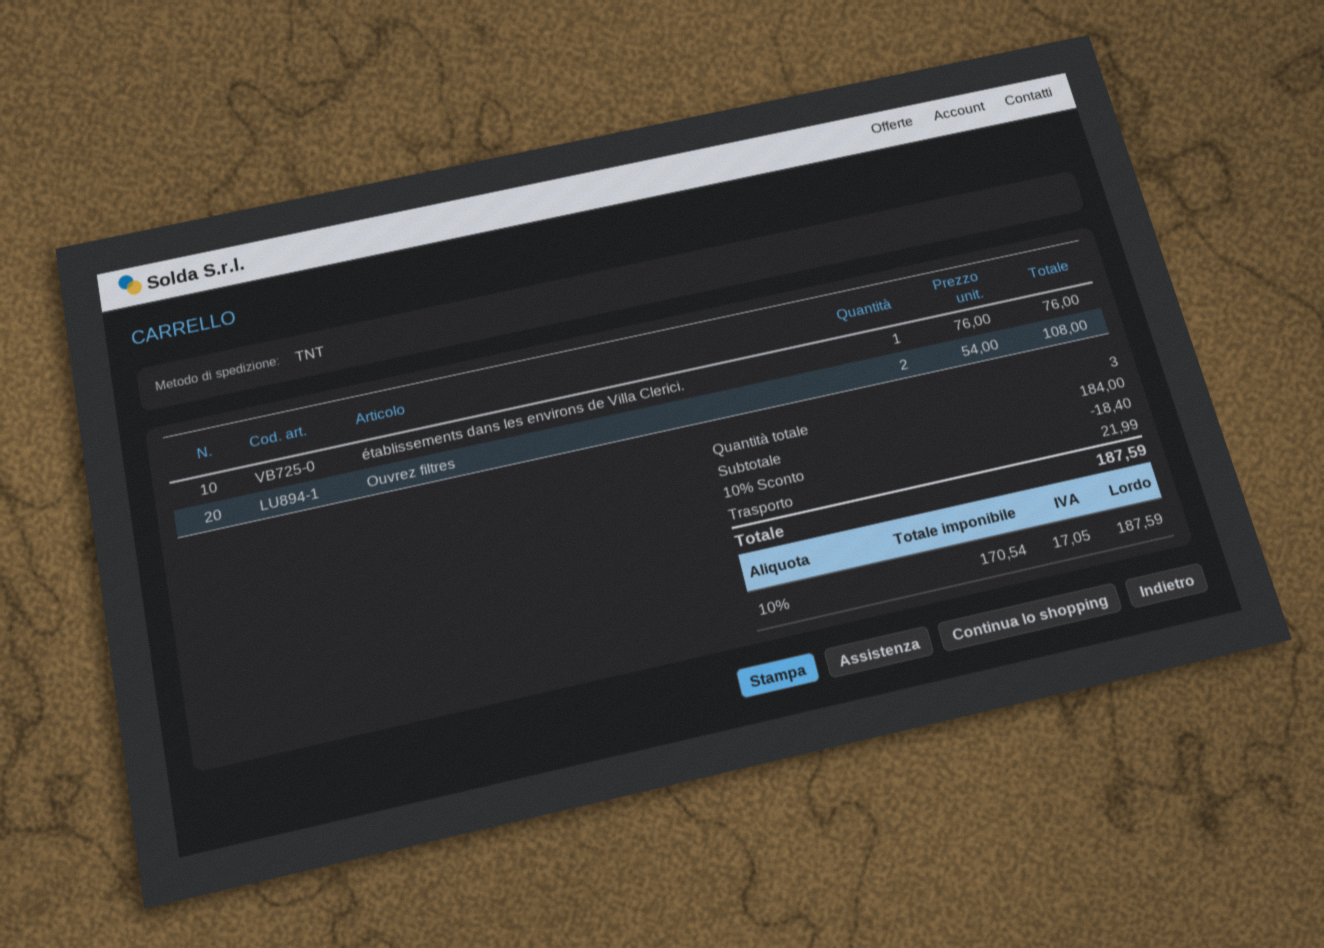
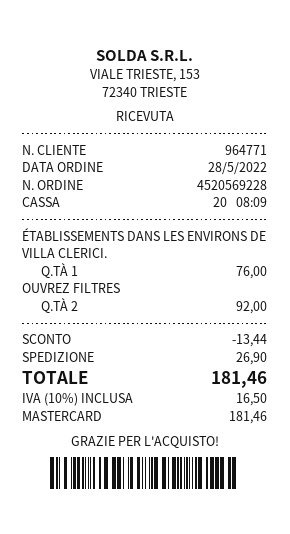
Ouvrez filtres: 2 for 108.00 -> 2 for 92.00
discount: 18.40 -> 13.44
shipping: 21.99 -> 26.90
tax: 10% = 17.05 -> 10% = 16.50
total: 187.59 -> 181.46

